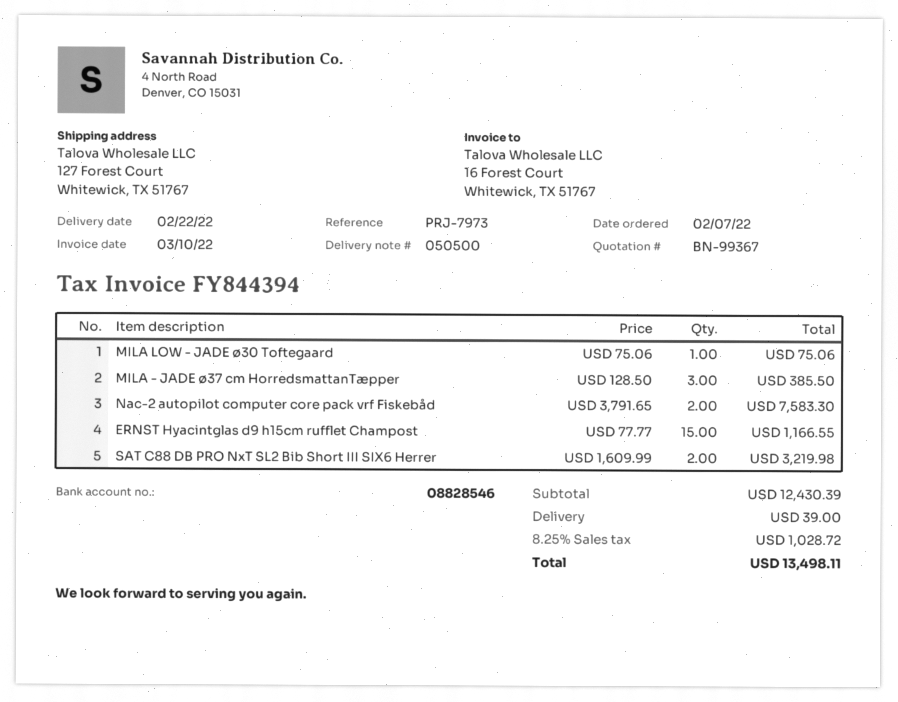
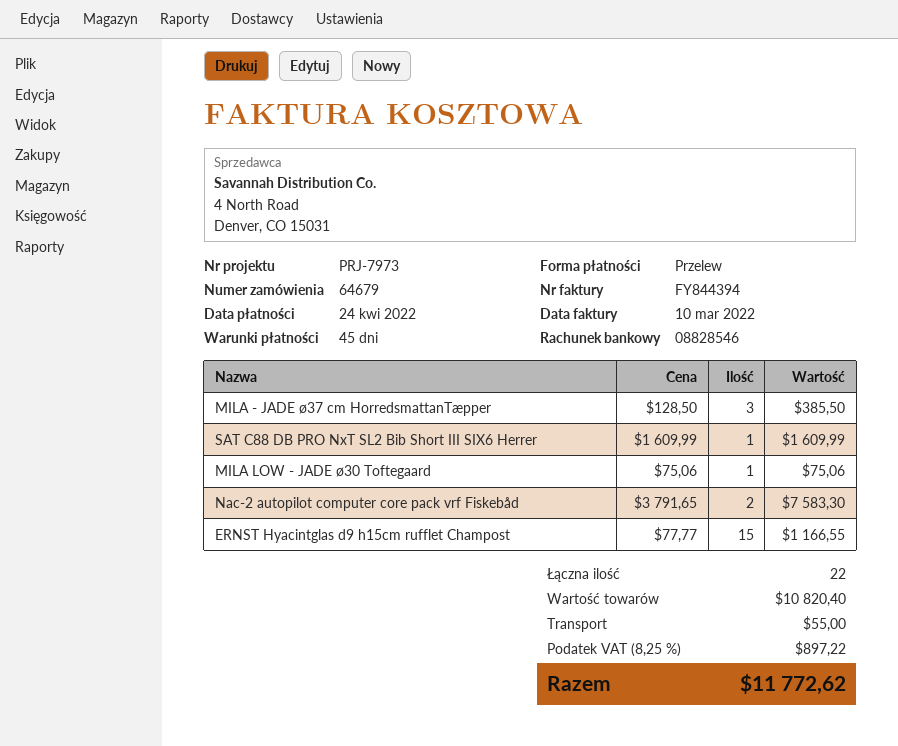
SAT C88 DB PRO NxT SL2 Bib Short III SIX6 Herrer: 2 x 1609.99 = 3219.98 -> 1 x 1609.99 = 1609.99
subtotal: 12430.39 -> 10820.40
shipping: 39.00 -> 55.00
tax: 8.25% = 1028.72 -> 8.25% = 897.22
total: 13498.11 -> 11772.62

